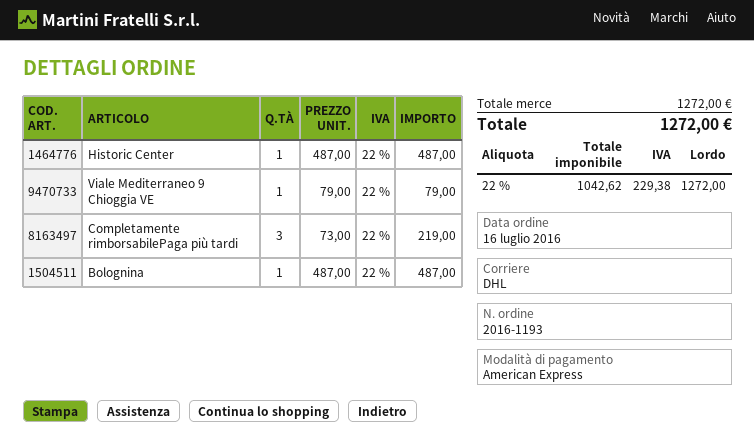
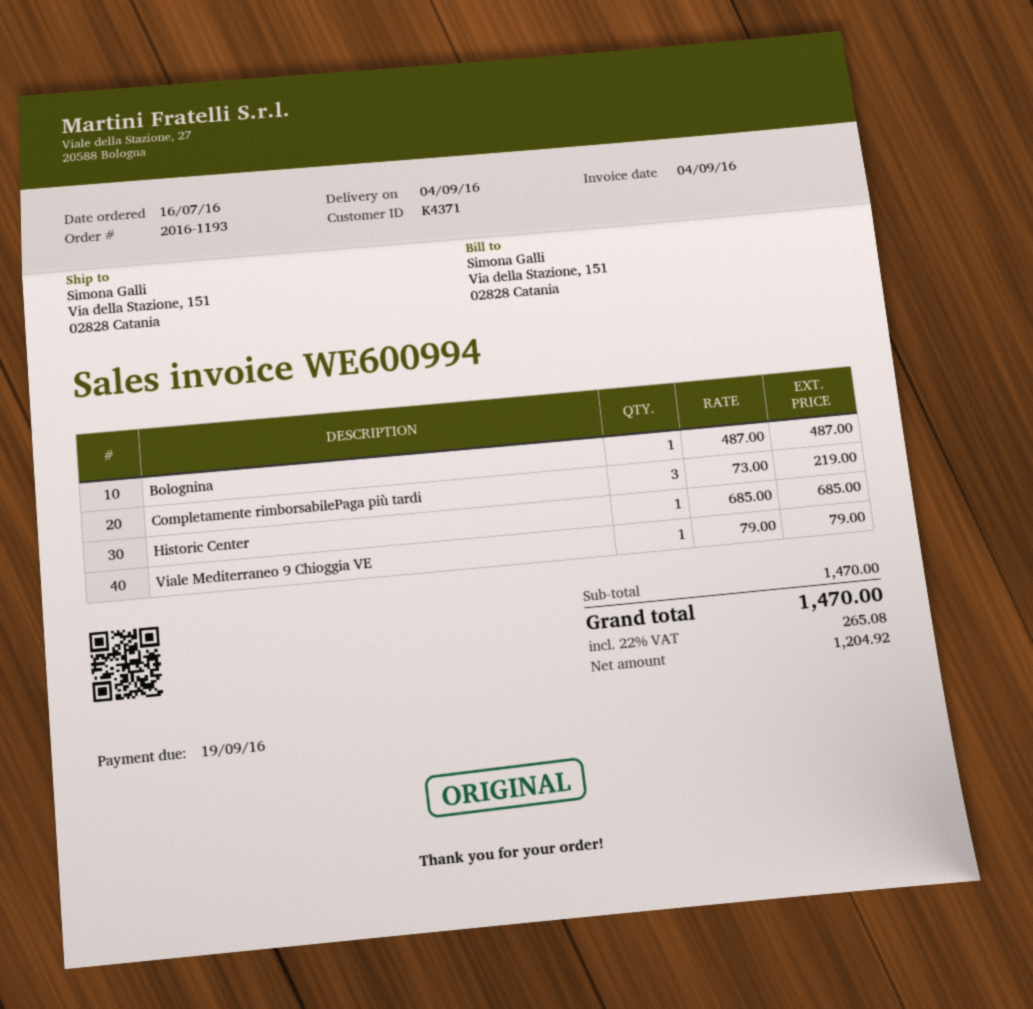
Historic Center: 1 x 487.00 = 487.00 -> 1 x 685.00 = 685.00
subtotal: 1272.00 -> 1470.00
net: 1042.62 -> 1204.92
tax: 22% = 229.38 -> 22% = 265.08
total: 1272.00 -> 1470.00

